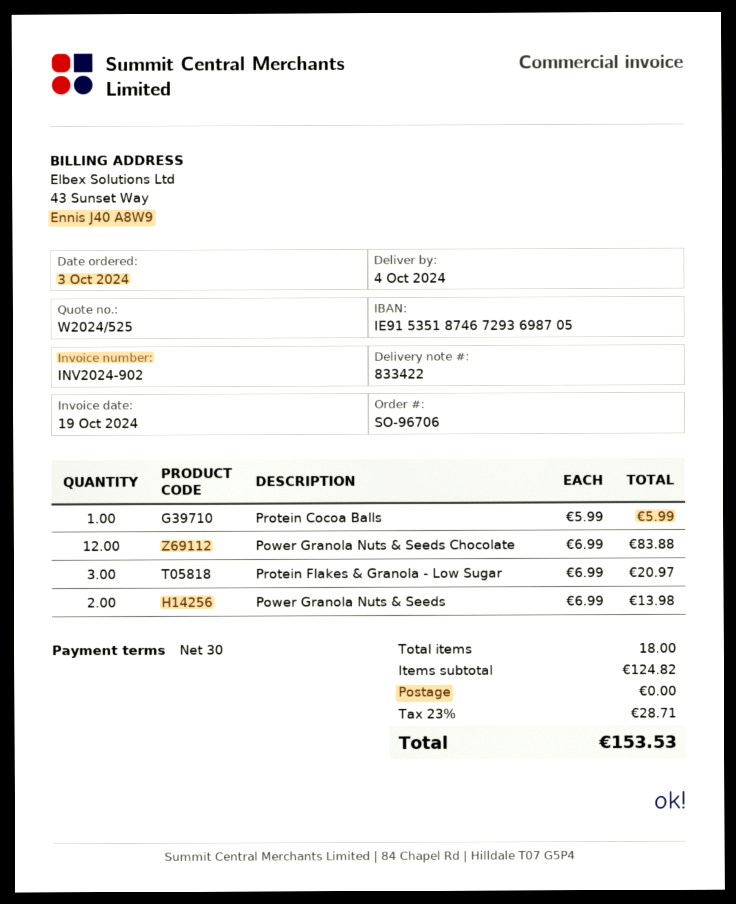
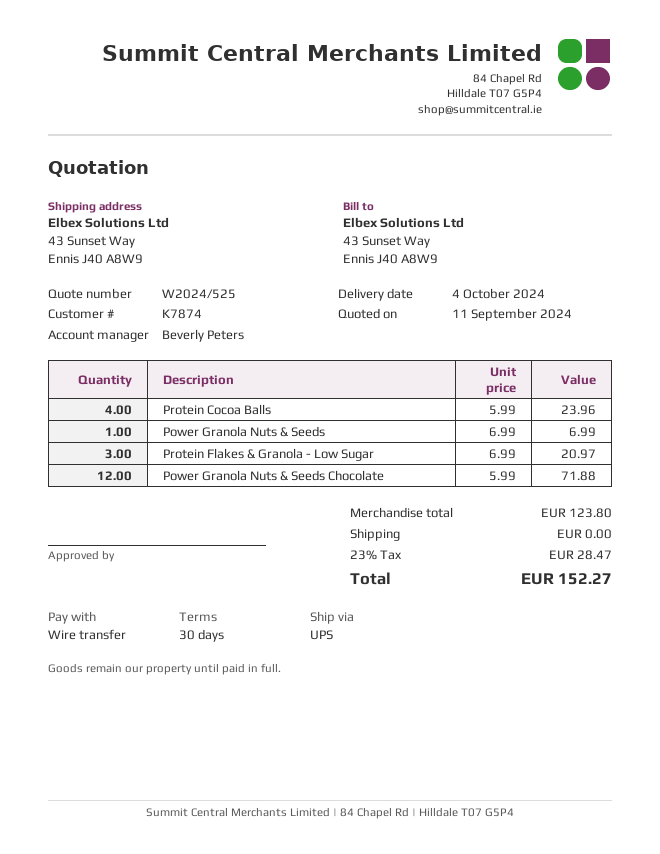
Protein Cocoa Balls: 1 x 5.99 = 5.99 -> 4 x 5.99 = 23.96
Power Granola Nuts & Seeds Chocolate: 12 x 6.99 = 83.88 -> 12 x 5.99 = 71.88
Power Granola Nuts & Seeds: 2 x 6.99 = 13.98 -> 1 x 6.99 = 6.99
subtotal: 124.82 -> 123.80
tax: 23% = 28.71 -> 23% = 28.47
total: 153.53 -> 152.27

